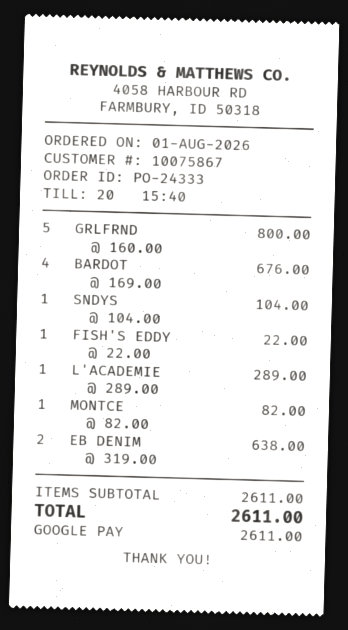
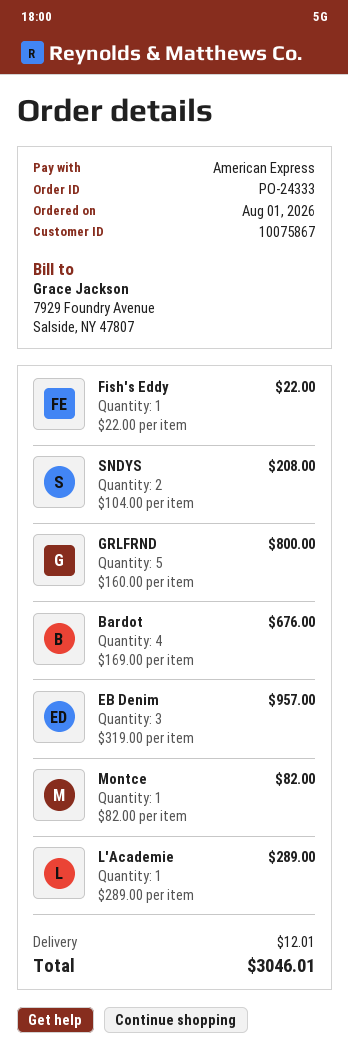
payment method: Google Pay -> American Express
SNDYS: 1 x 104.00 = 104.00 -> 2 x 104.00 = 208.00
EB DENIM: 2 x 319.00 = 638.00 -> 3 x 319.00 = 957.00
shipping: none -> 12.01
total: 2611.00 -> 3046.01

